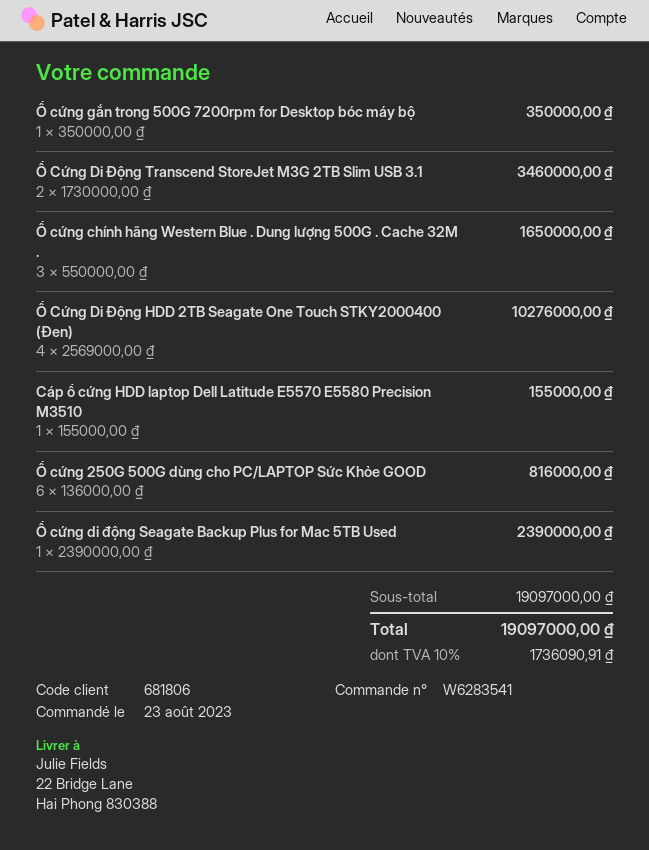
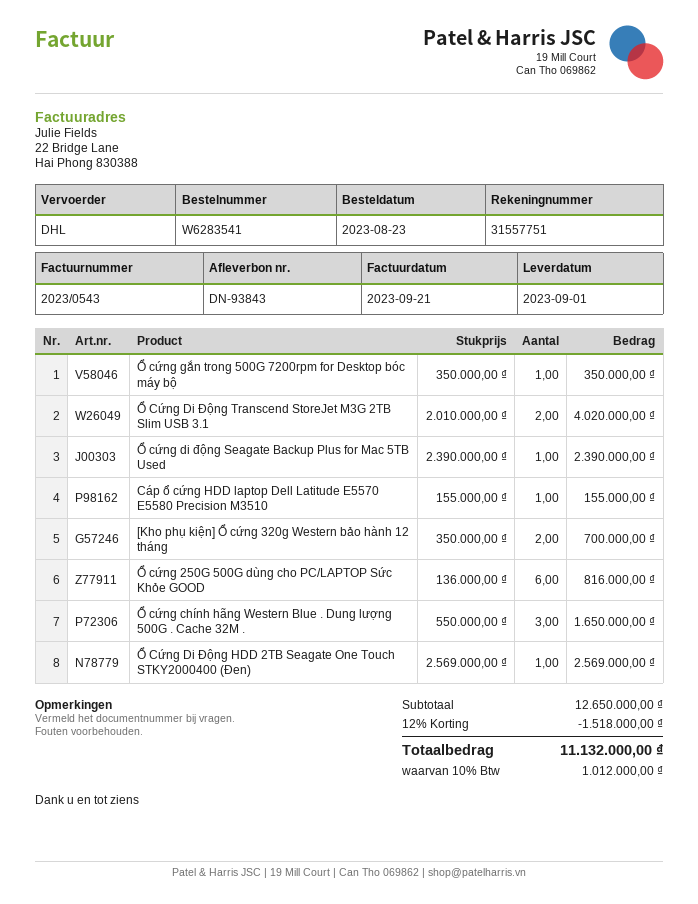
Ổ Cứng Di Động Transcend StoreJet M3G 2TB Slim USB 3.1: 2 x 1730000.00 = 3460000.00 -> 2 x 2010000.00 = 4020000.00
Ổ Cứng Di Động HDD 2TB Seagate One Touch STKY2000400 (Đen): 4 x 2569000.00 = 10276000.00 -> 1 x 2569000.00 = 2569000.00
[Kho phụ kiện] Ổ cứng 320g Western bảo hành 12 tháng: none -> 2 x 350000.00 = 700000.00
subtotal: 19097000.00 -> 12650000.00
discount: none -> 12% = 1518000.00
tax: 10% = 1736090.91 -> 10% = 1012000.00
total: 19097000.00 -> 11132000.00

